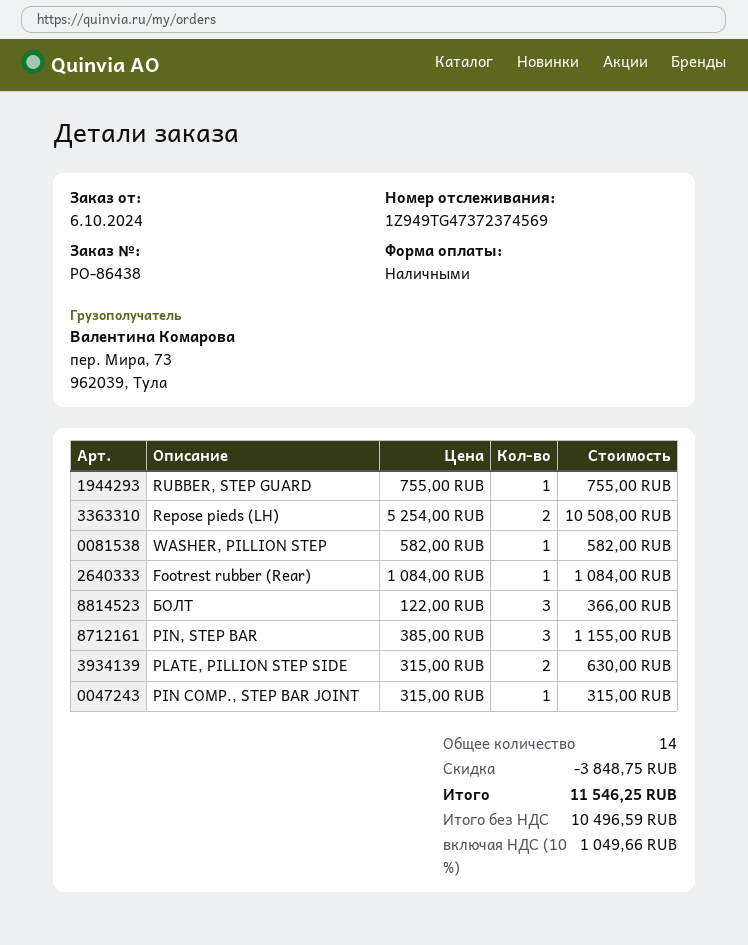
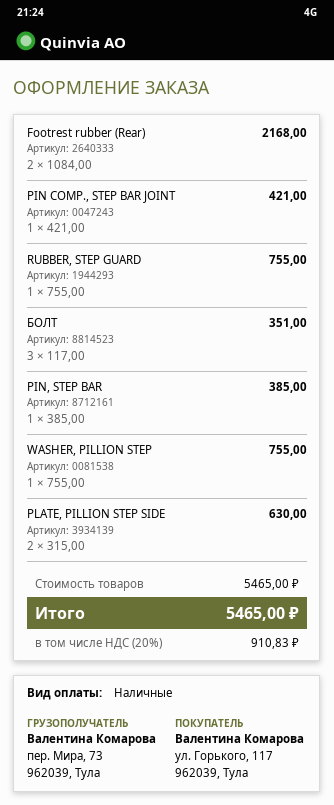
Repose pieds (LH): 2 x 5254.00 = 10508.00 -> none
WASHER, PILLION STEP: 1 x 582.00 = 582.00 -> 1 x 755.00 = 755.00
Footrest rubber (Rear): 1 x 1084.00 = 1084.00 -> 2 x 1084.00 = 2168.00
БОЛТ: 3 x 122.00 = 366.00 -> 3 x 117.00 = 351.00
PIN, STEP BAR: 3 x 385.00 = 1155.00 -> 1 x 385.00 = 385.00
PIN COMP., STEP BAR JOINT: 1 x 315.00 = 315.00 -> 1 x 421.00 = 421.00
discount: 3848.75 -> none
tax: 10% = 1049.66 -> 20% = 910.83
total: 11546.25 -> 5465.00

